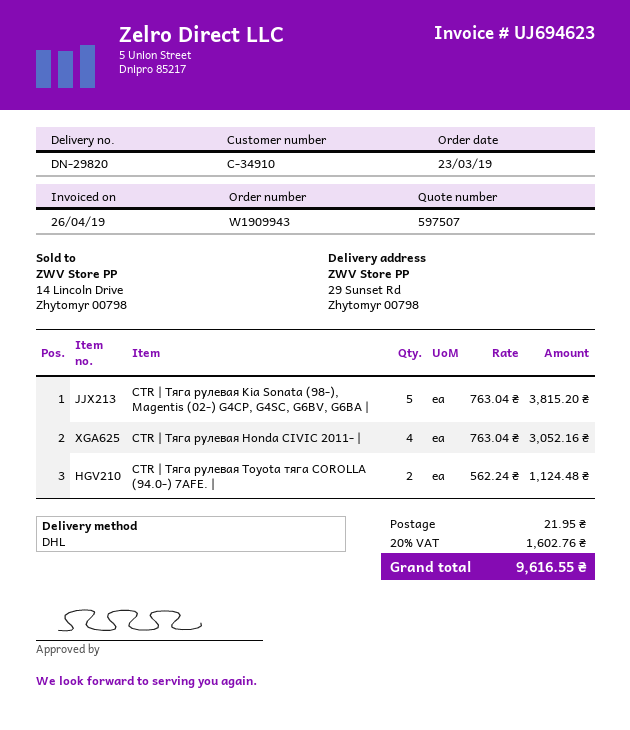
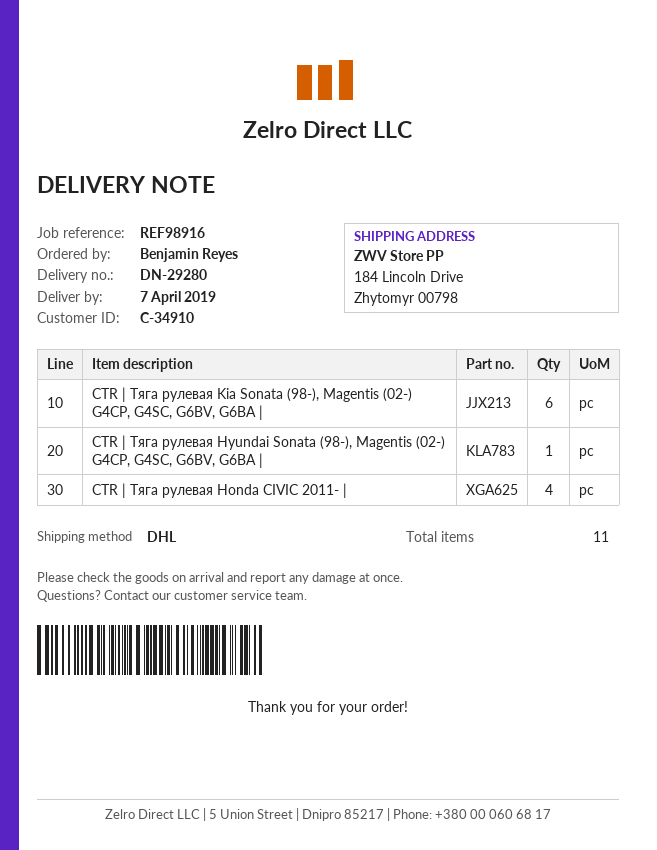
delivery note number: DN-29820 -> DN-29280
ship to: 29 Sunset Rd, Zhytomyr 00798 -> 184 Lincoln Drive, Zhytomyr 00798
CTR | Тяга рулевая Kia Sonata (98-), Magentis (02-) G4CP, G4SC, G6BV, G6BA |: 5 -> 6
CTR | Тяга рулевая Toyota тяга COROLLA (94.0-) 7AFE. |: 2 -> none
CTR | Тяга рулевая Hyundai Sonata (98-), Magentis (02-) G4CP, G4SC, G6BV, G6BA |: none -> 1

